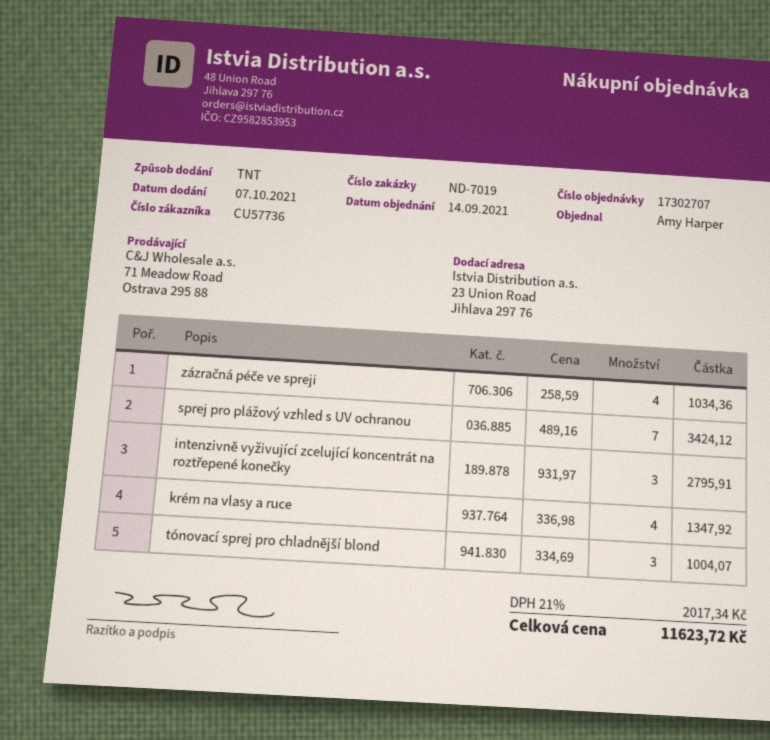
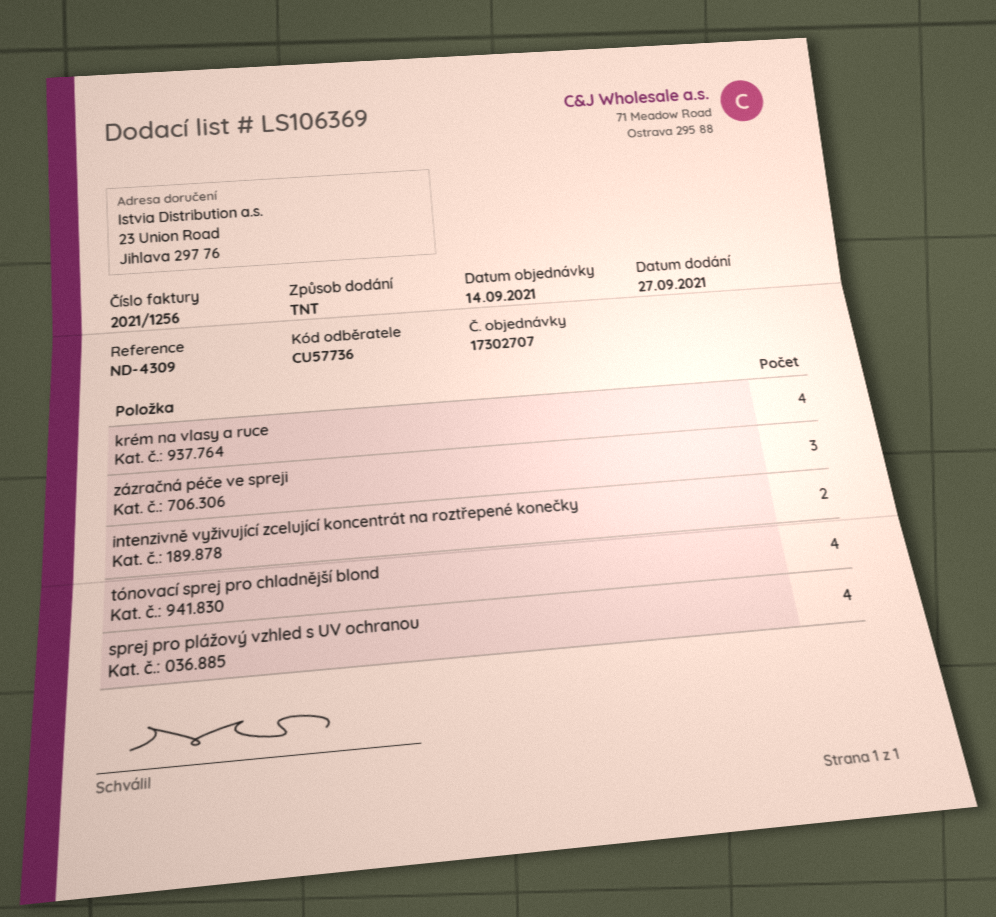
delivery date: 2021-10-07 -> 2021-09-27
reference: ND-7019 -> ND-4309
zázračná péče ve spreji: 4 -> 3
sprej pro plážový vzhled s UV ochranou: 7 -> 4
intenzivně vyživující zcelující koncentrát na roztřepené konečky: 3 -> 2
tónovací sprej pro chladnější blond: 3 -> 4

